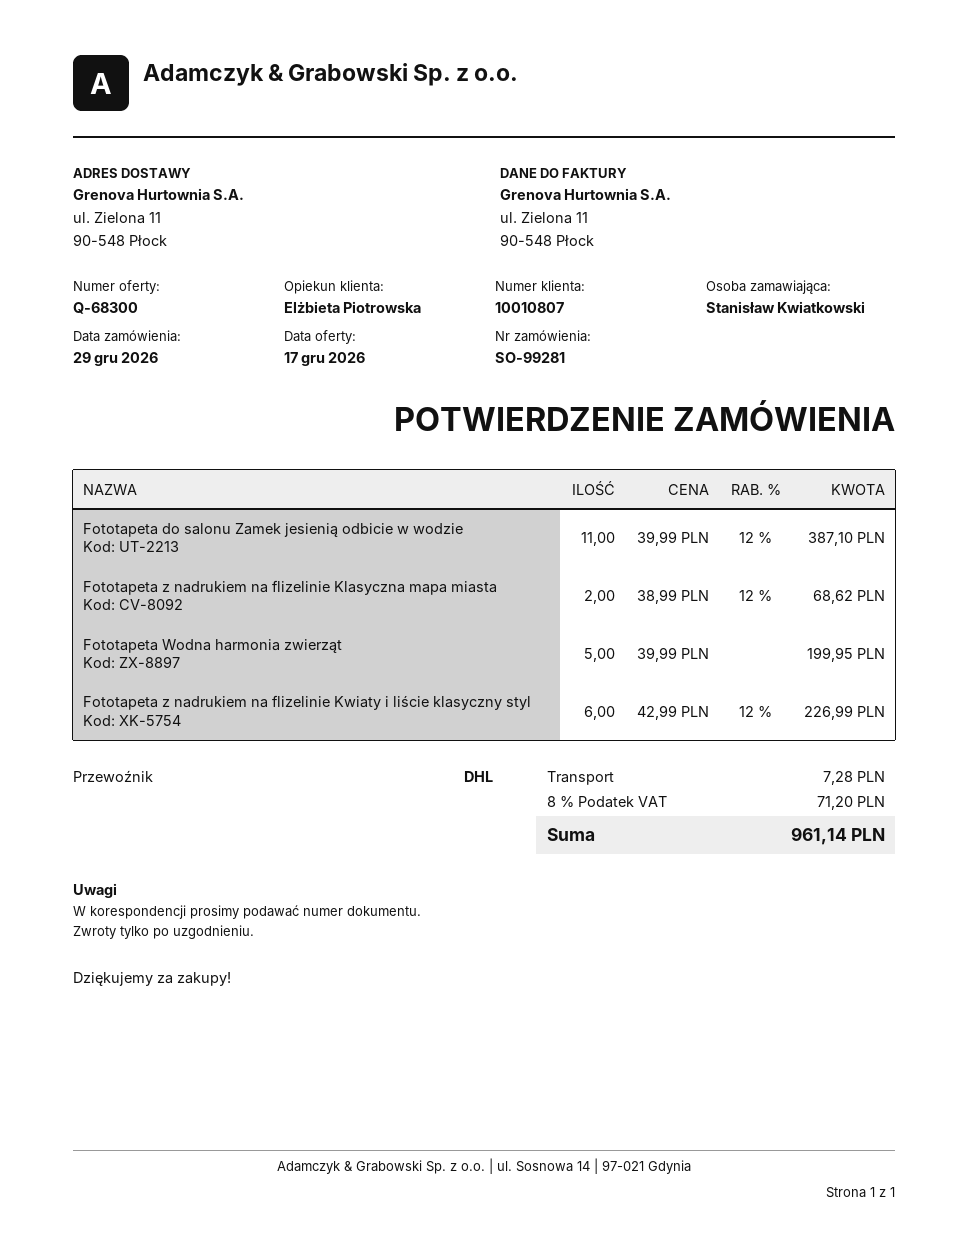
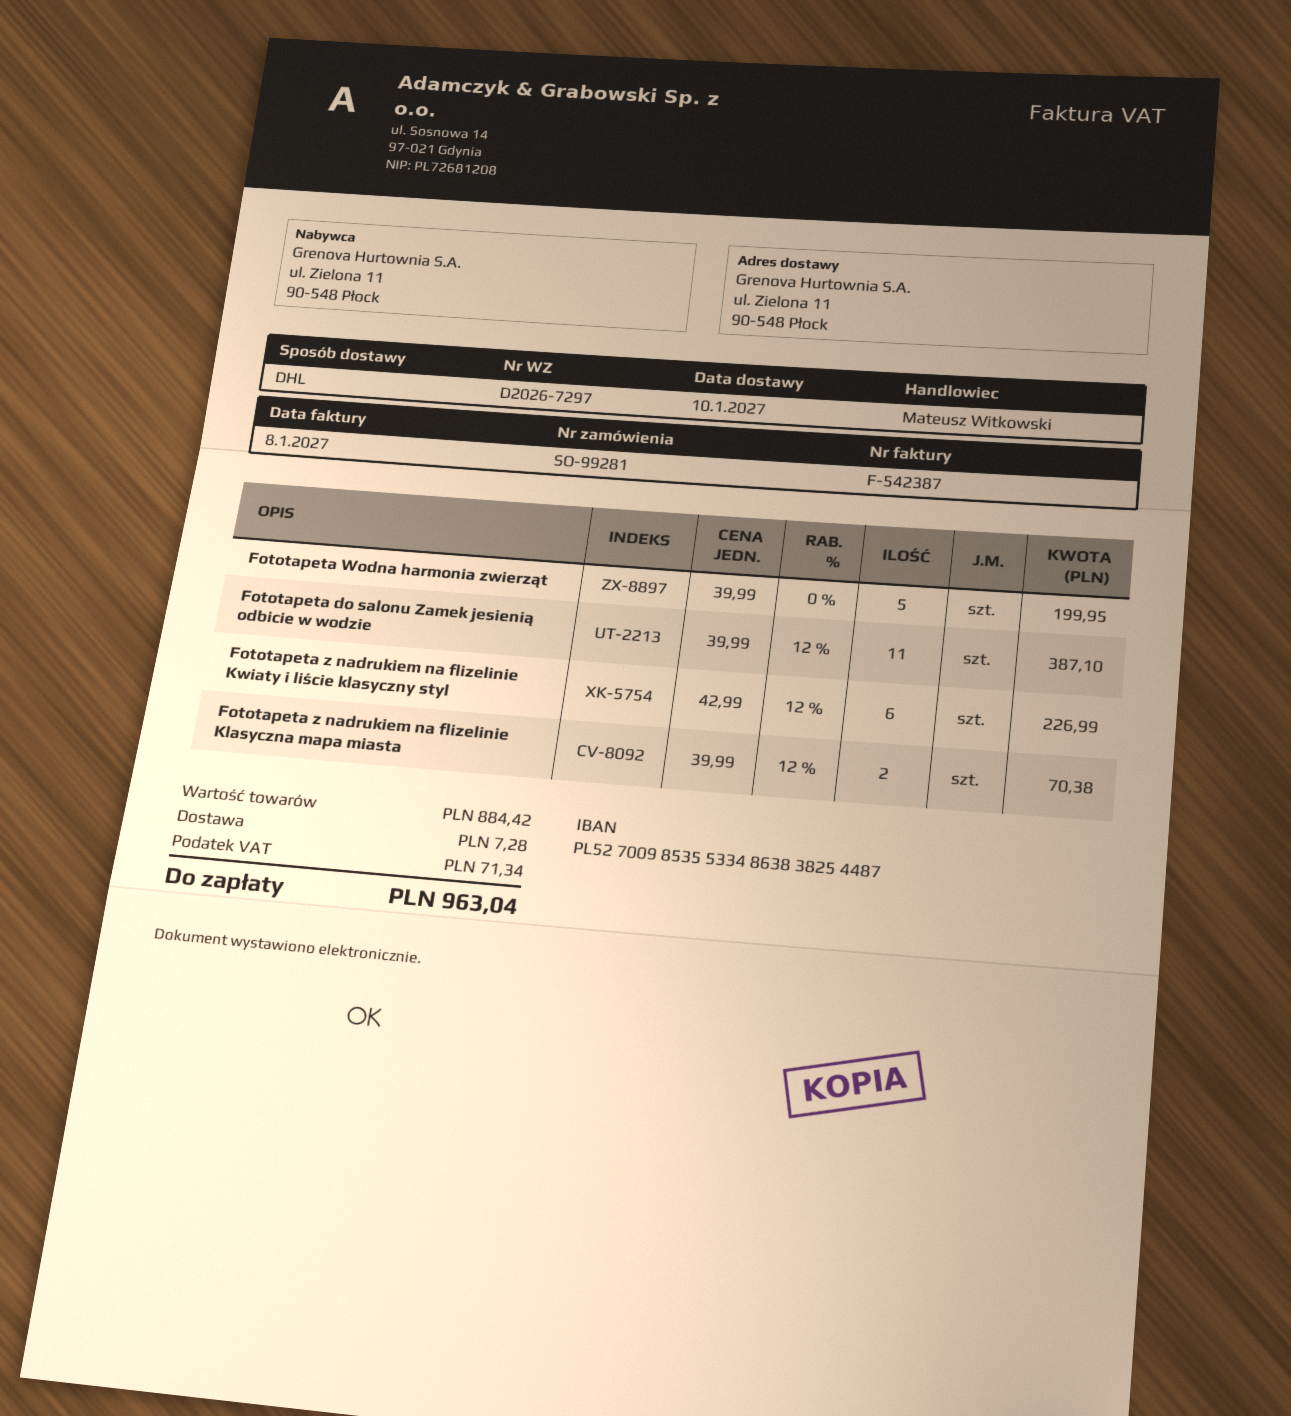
sales rep: Elżbieta Piotrowska -> Mateusz Witkowski
Fototapeta z nadrukiem na flizelinie Klasyczna mapa miasta: 2 x 38.99 - 12% = 68.62 -> 2 x 39.99 - 12% = 70.38
tax: 71.20 -> 71.34
total: 961.14 -> 963.04

